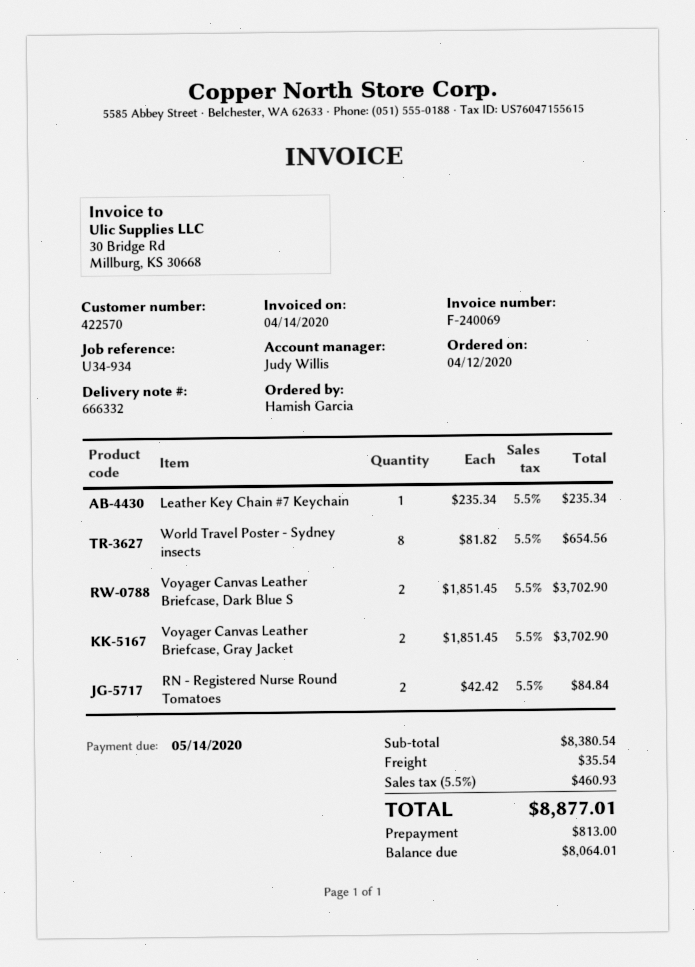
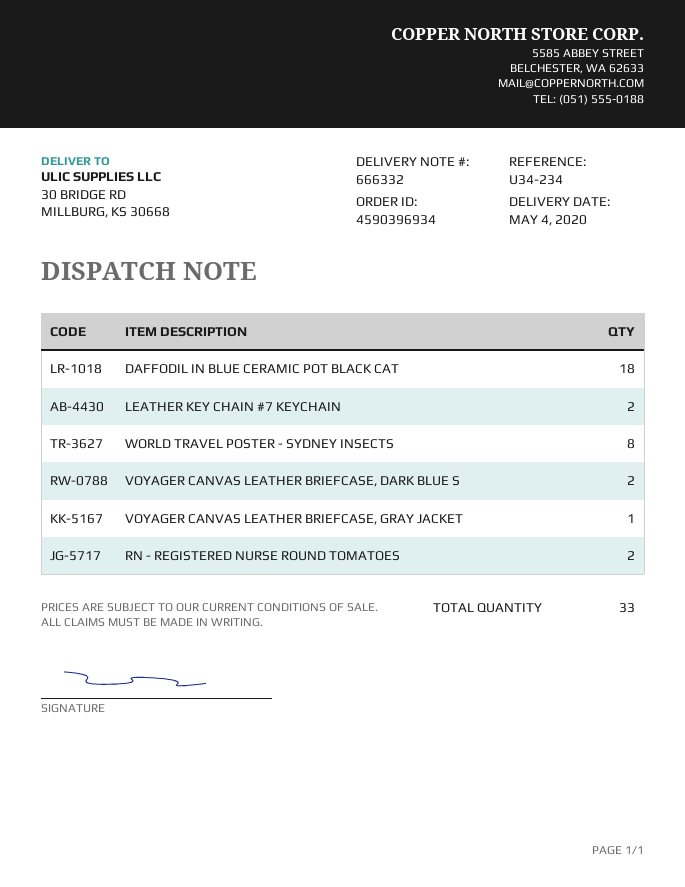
reference: U34-934 -> U34-234
Leather Key Chain #7 Keychain: 1 -> 2
Voyager Canvas Leather Briefcase, Gray Jacket: 2 -> 1
DAFFODIL IN BLUE CERAMIC POT BLACK CAT: none -> 18

